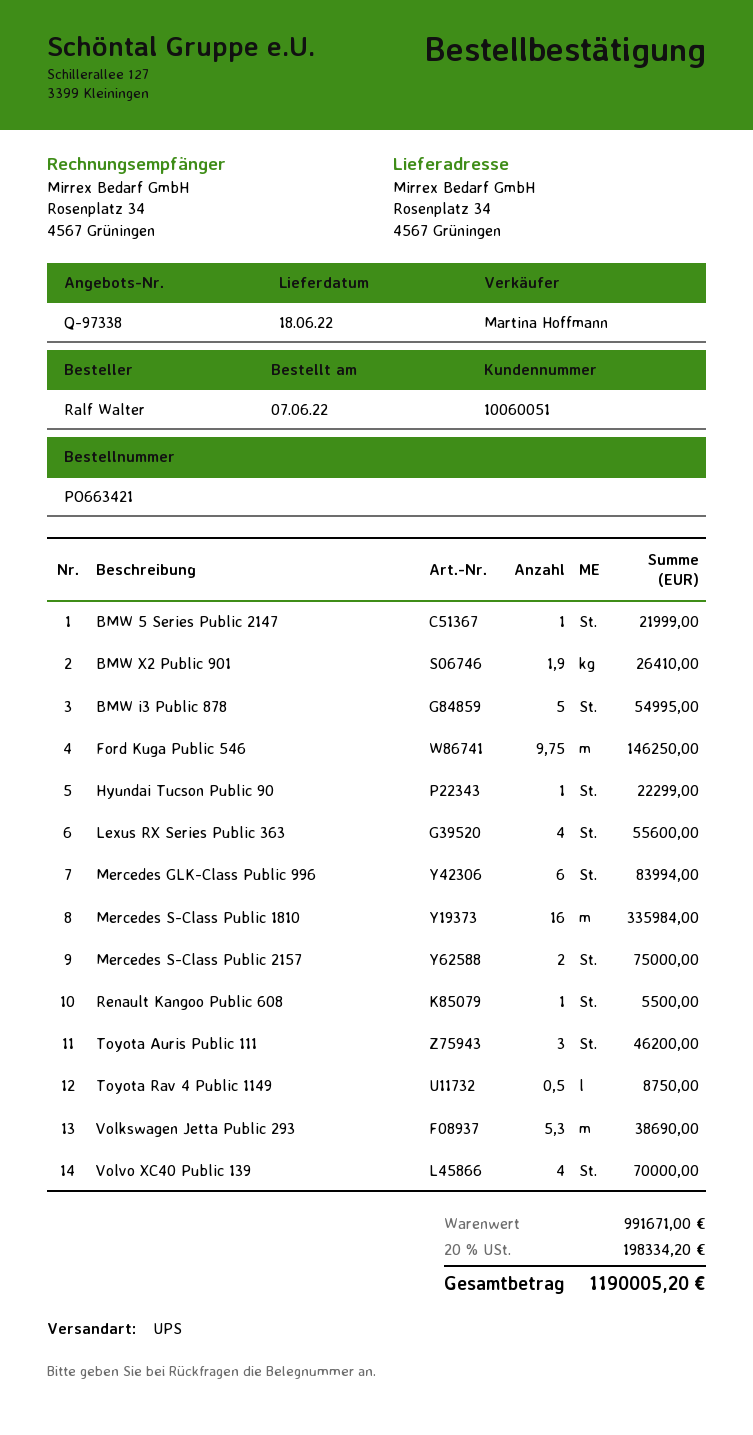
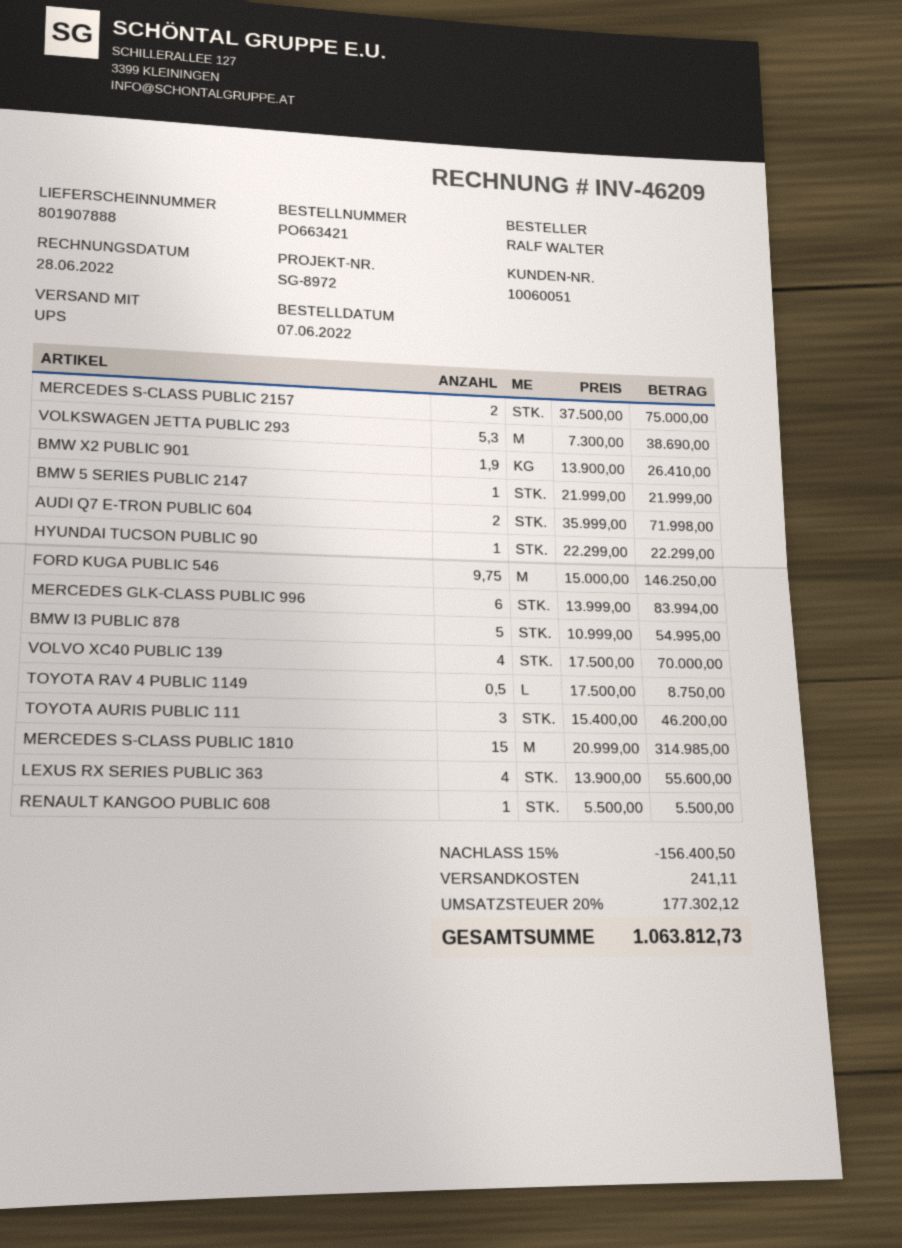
Mercedes S-Class Public 1810: 16 for 335984.00 -> 15 for 314985.00
AUDI Q7 E-TRON PUBLIC 604: none -> 2 for 71998.00
discount: none -> 15% = 156400.50
shipping: none -> 241.11
tax: 20% = 198334.20 -> 20% = 177302.12
total: 1190005.20 -> 1063812.73

